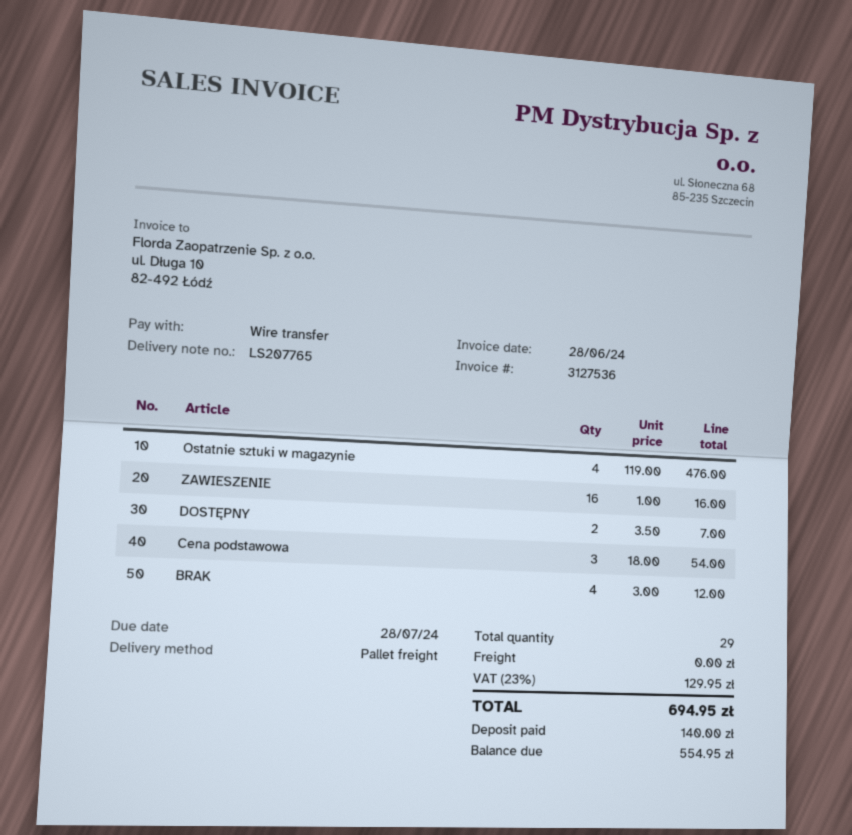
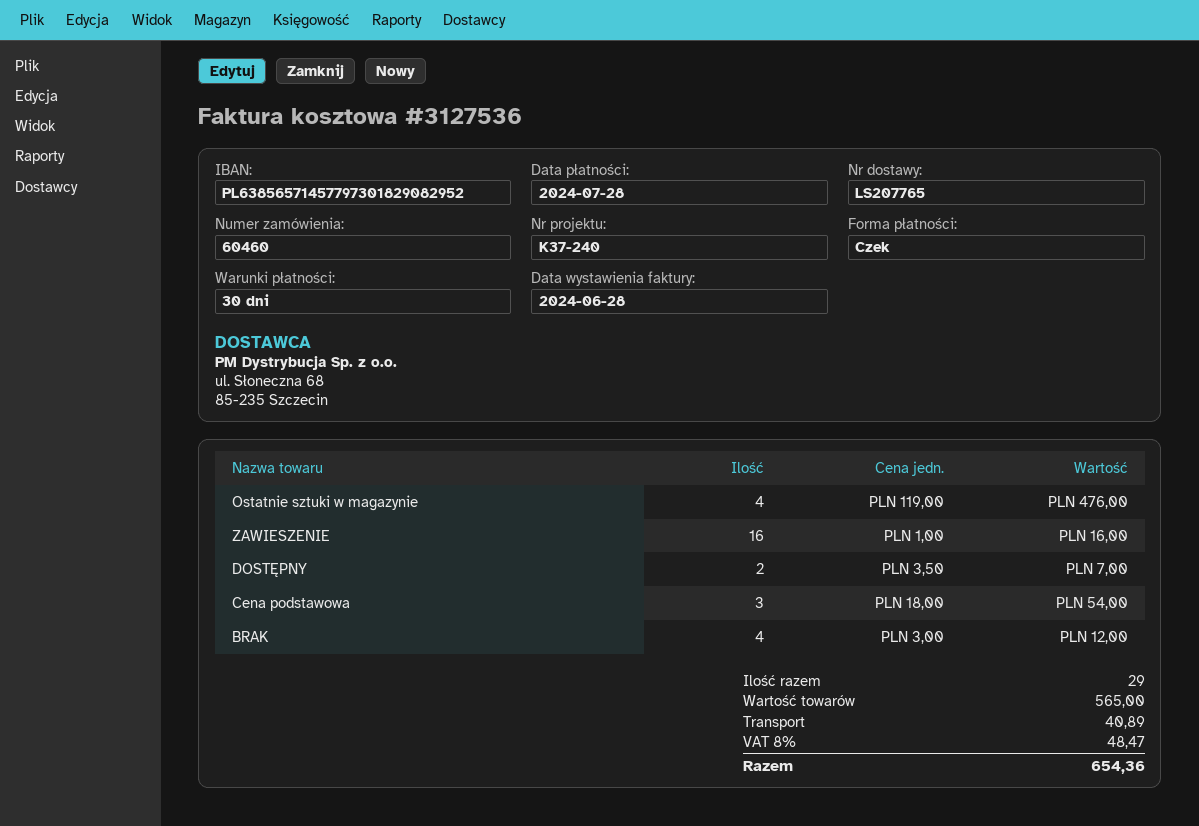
payment method: bank transfer -> cheque
shipping: 0.00 -> 40.89
tax: 23% = 129.95 -> 8% = 48.47
total: 694.95 -> 654.36

